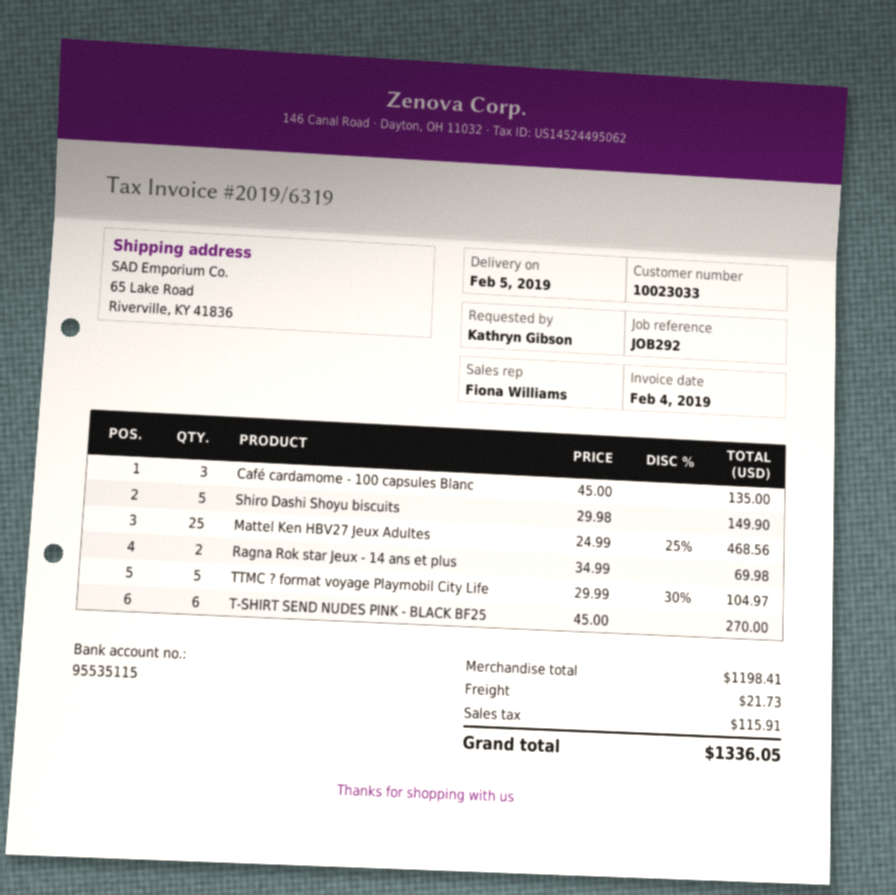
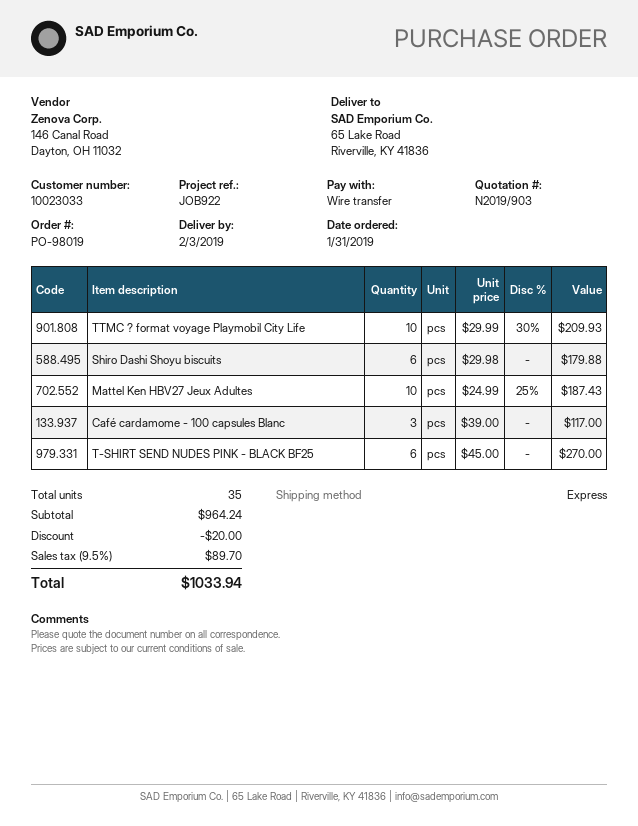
delivery date: 2019-02-05 -> 2019-02-03
reference: JOB292 -> JOB922
Café cardamome - 100 capsules Blanc: 3 x 45.00 = 135.00 -> 3 x 39.00 = 117.00
Shiro Dashi Shoyu biscuits: 5 x 29.98 = 149.90 -> 6 x 29.98 = 179.88
Mattel Ken HBV27 Jeux Adultes: 25 x 24.99 - 25% = 468.56 -> 10 x 24.99 - 25% = 187.43
Ragna Rok star Jeux - 14 ans et plus: 2 x 34.99 = 69.98 -> none
TTMC ? format voyage Playmobil City Life: 5 x 29.99 - 30% = 104.97 -> 10 x 29.99 - 30% = 209.93
subtotal: 1198.41 -> 964.24
discount: none -> 20.00
shipping: 21.73 -> none
tax: 115.91 -> 89.70
total: 1336.05 -> 1033.94

